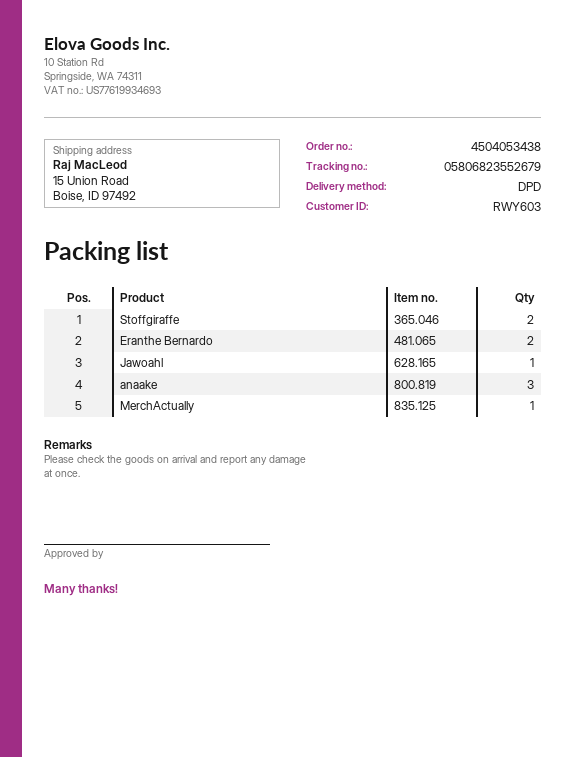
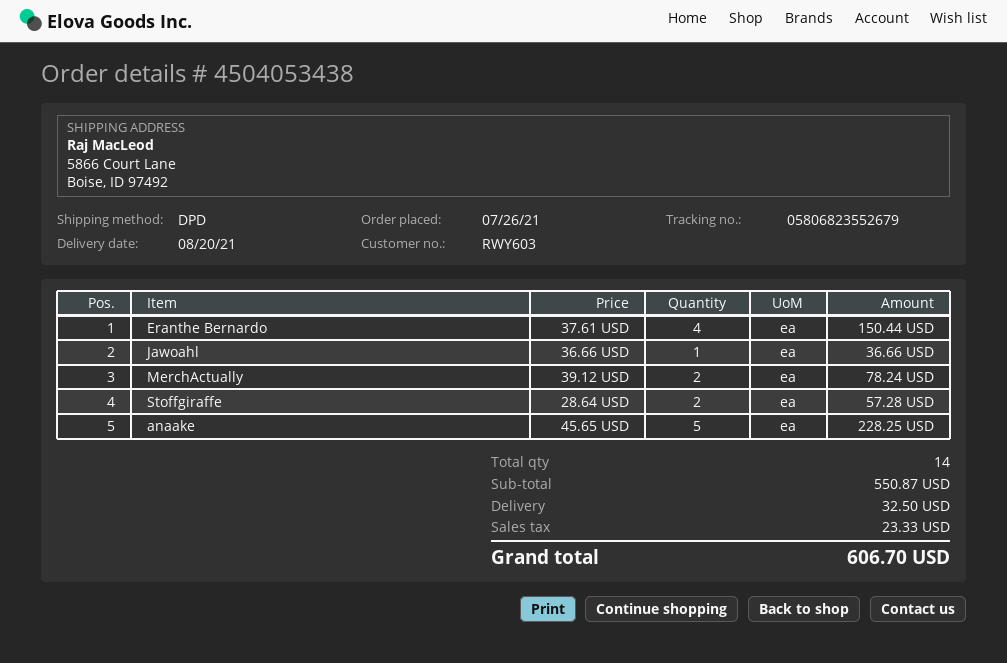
ship to: 15 Union Road, Boise, ID 97492 -> 5866 Court Lane, Boise, ID 97492
Eranthe Bernardo: 2 -> 4
anaake: 3 -> 5
MerchActually: 1 -> 2

